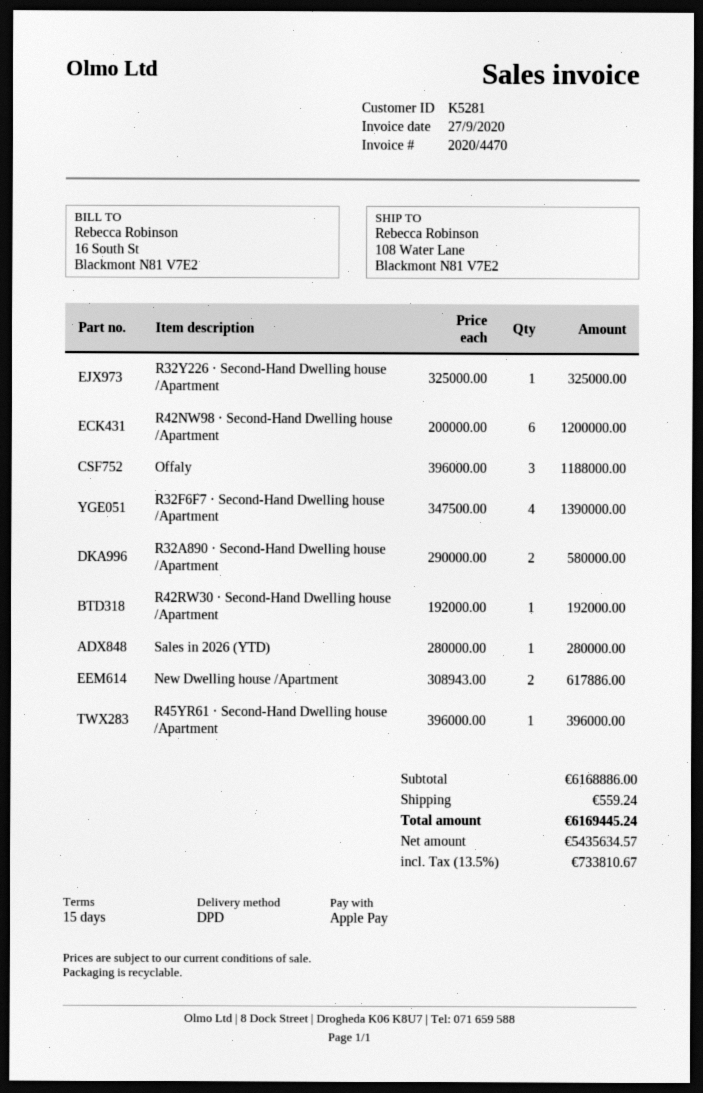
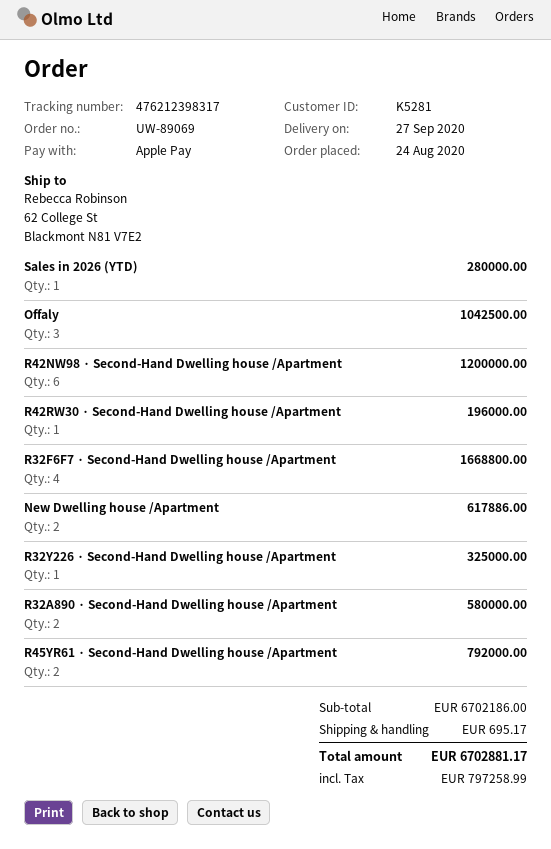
ship to: 108 Water Lane, Blackmont N81 V7E2 -> 62 College St, Blackmont N81 V7E2
Offaly: 3 for 1188000.00 -> 3 for 1042500.00
R32F6F7 · Second-Hand Dwelling house /Apartment: 4 for 1390000.00 -> 4 for 1668800.00
R42RW30 · Second-Hand Dwelling house /Apartment: 1 for 192000.00 -> 1 for 196000.00
R45YR61 · Second-Hand Dwelling house /Apartment: 1 for 396000.00 -> 2 for 792000.00
subtotal: 6168886.00 -> 6702186.00
shipping: 559.24 -> 695.17
tax: 733810.67 -> 797258.99
total: 6169445.24 -> 6702881.17

